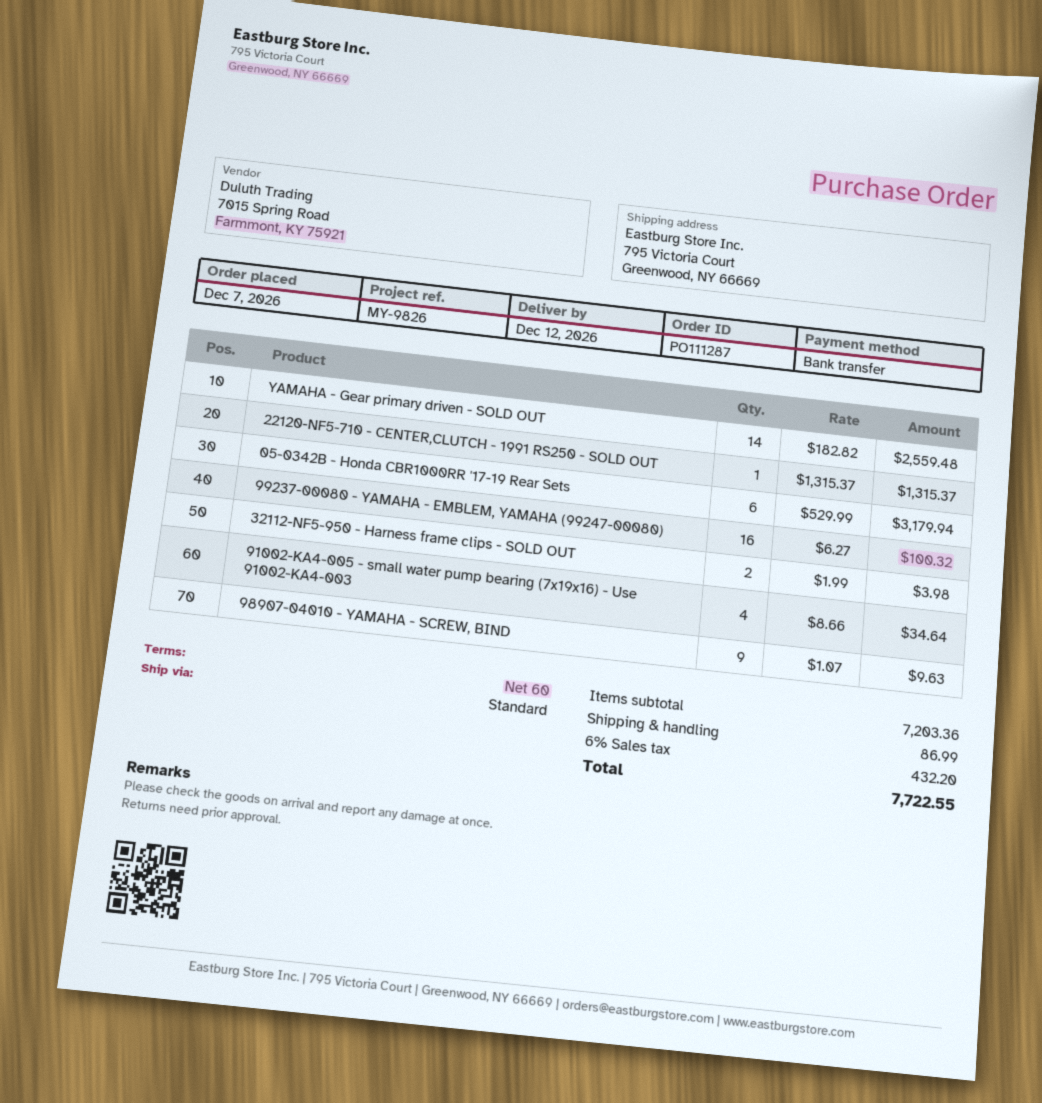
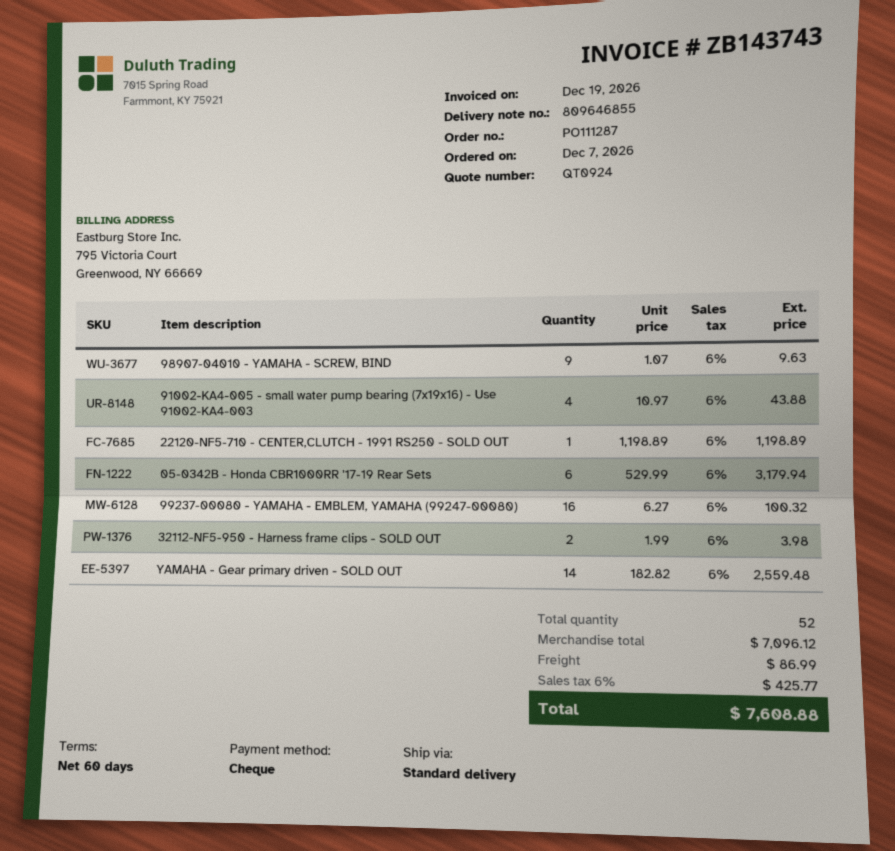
payment method: bank transfer -> cheque
22120-NF5-710 - CENTER,CLUTCH - 1991 RS250 - SOLD OUT: 1 x 1315.37 = 1315.37 -> 1 x 1198.89 = 1198.89
91002-KA4-005 - small water pump bearing (7x19x16) - Use 91002-KA4-003: 4 x 8.66 = 34.64 -> 4 x 10.97 = 43.88
subtotal: 7203.36 -> 7096.12
tax: 6% = 432.20 -> 6% = 425.77
total: 7722.55 -> 7608.88

